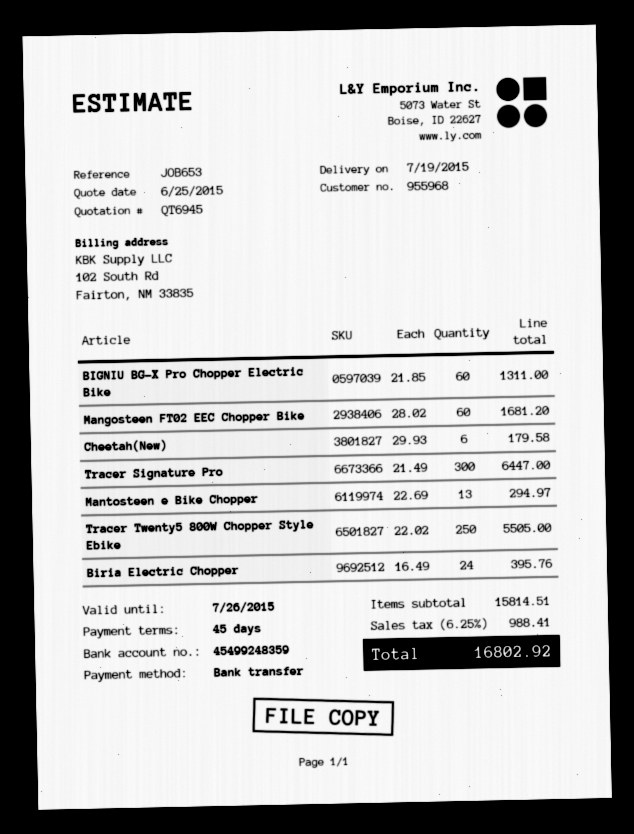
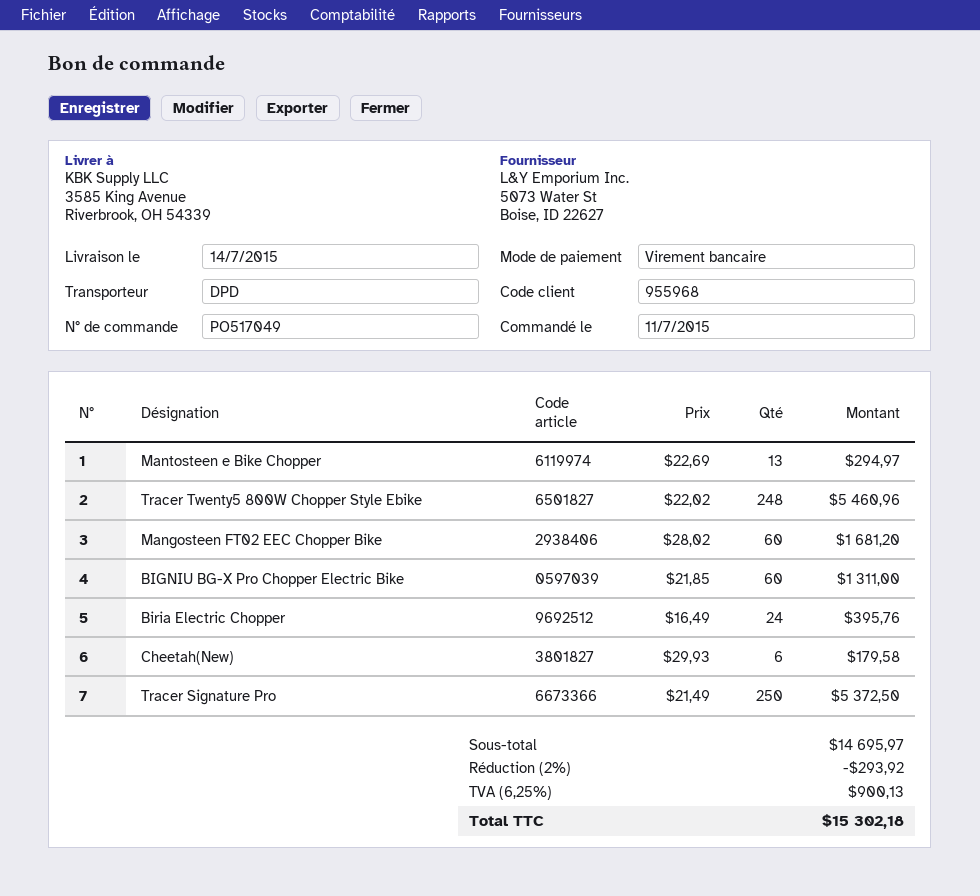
delivery date: 2015-07-19 -> 2015-07-14
Tracer Signature Pro: 300 x 21.49 = 6447.00 -> 250 x 21.49 = 5372.50
Tracer Twenty5 800W Chopper Style Ebike: 250 x 22.02 = 5505.00 -> 248 x 22.02 = 5460.96
subtotal: 15814.51 -> 14695.97
discount: none -> 2% = 293.92
tax: 6.25% = 988.41 -> 6.25% = 900.13
total: 16802.92 -> 15302.18

